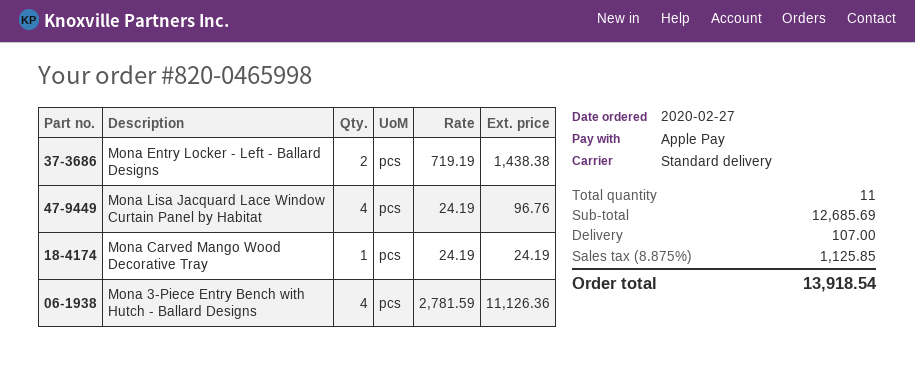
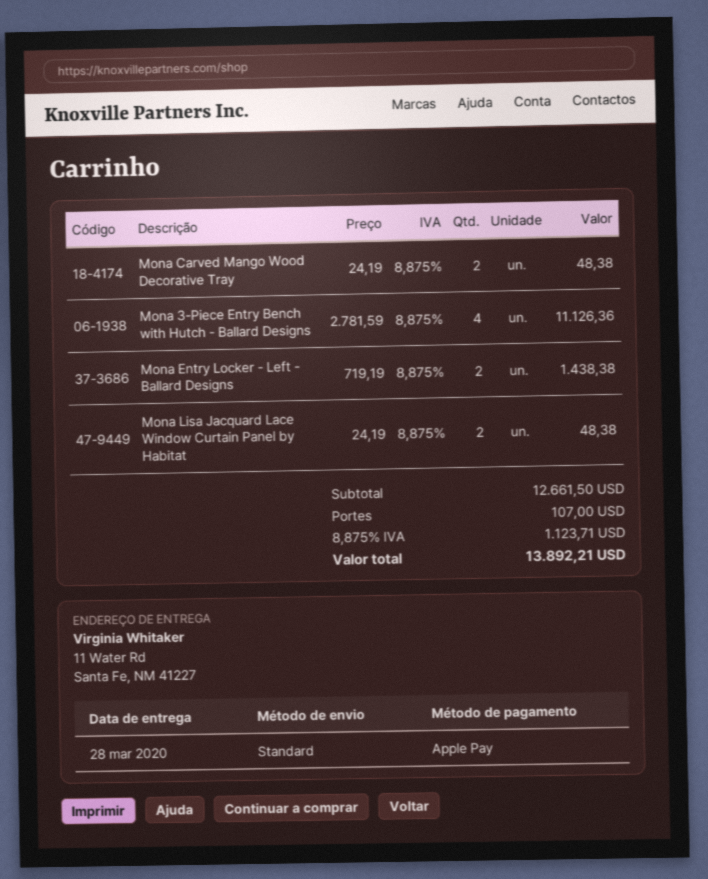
Mona Lisa Jacquard Lace Window Curtain Panel by Habitat: 4 x 24.19 = 96.76 -> 2 x 24.19 = 48.38
Mona Carved Mango Wood Decorative Tray: 1 x 24.19 = 24.19 -> 2 x 24.19 = 48.38
subtotal: 12685.69 -> 12661.50
tax: 8.875% = 1125.85 -> 8.875% = 1123.71
total: 13918.54 -> 13892.21

